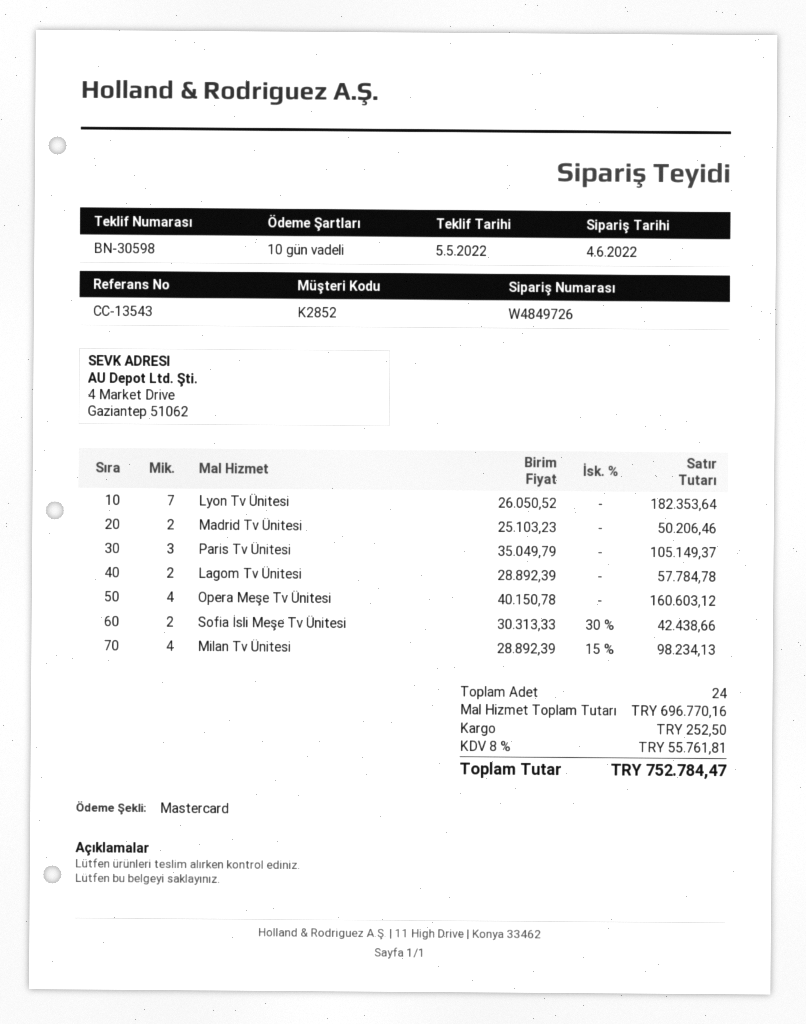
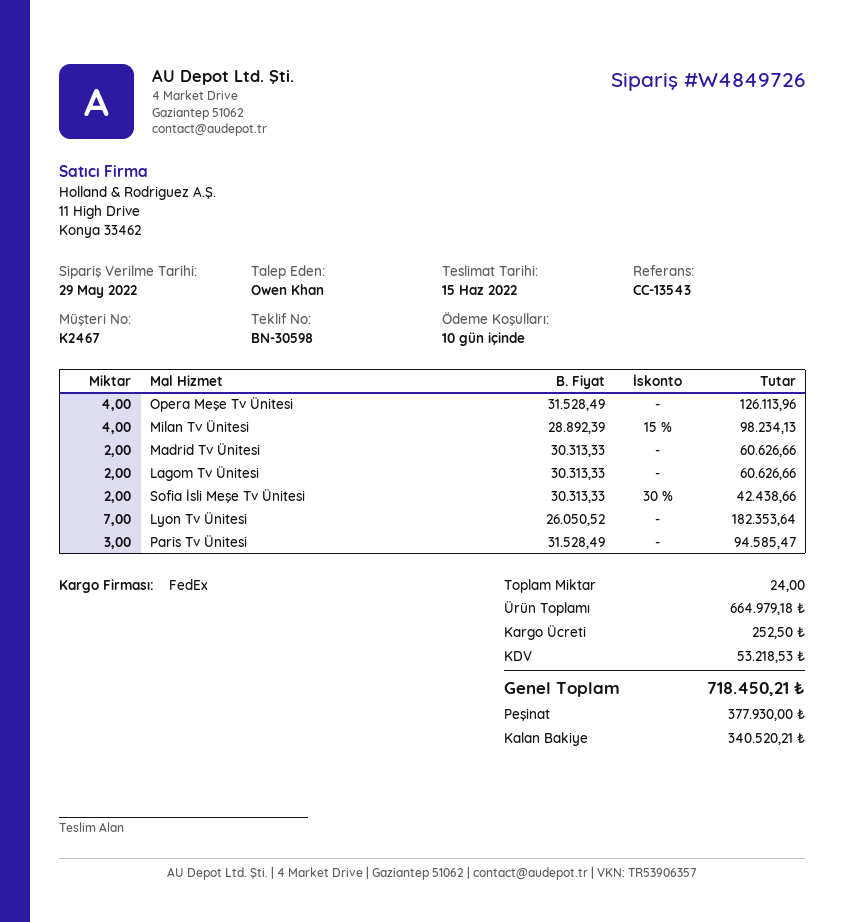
order date: 2022-06-04 -> 2022-05-29
customer number: K2852 -> K2467
Madrid Tv Ünitesi: 2 x 25103.23 = 50206.46 -> 2 x 30313.33 = 60626.66
Paris Tv Ünitesi: 3 x 35049.79 = 105149.37 -> 3 x 31528.49 = 94585.47
Lagom Tv Ünitesi: 2 x 28892.39 = 57784.78 -> 2 x 30313.33 = 60626.66
Opera Meşe Tv Ünitesi: 4 x 40150.78 = 160603.12 -> 4 x 31528.49 = 126113.96
subtotal: 696770.16 -> 664979.18
tax: 55761.81 -> 53218.53
total: 752784.47 -> 718450.21

